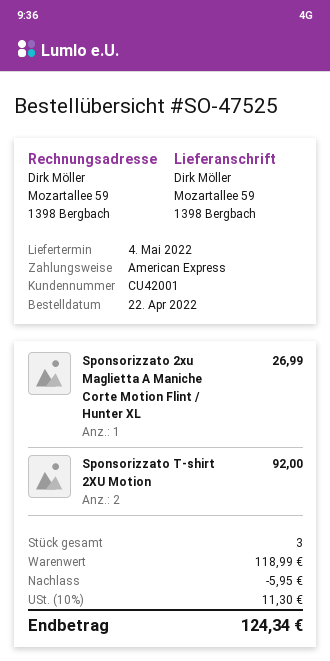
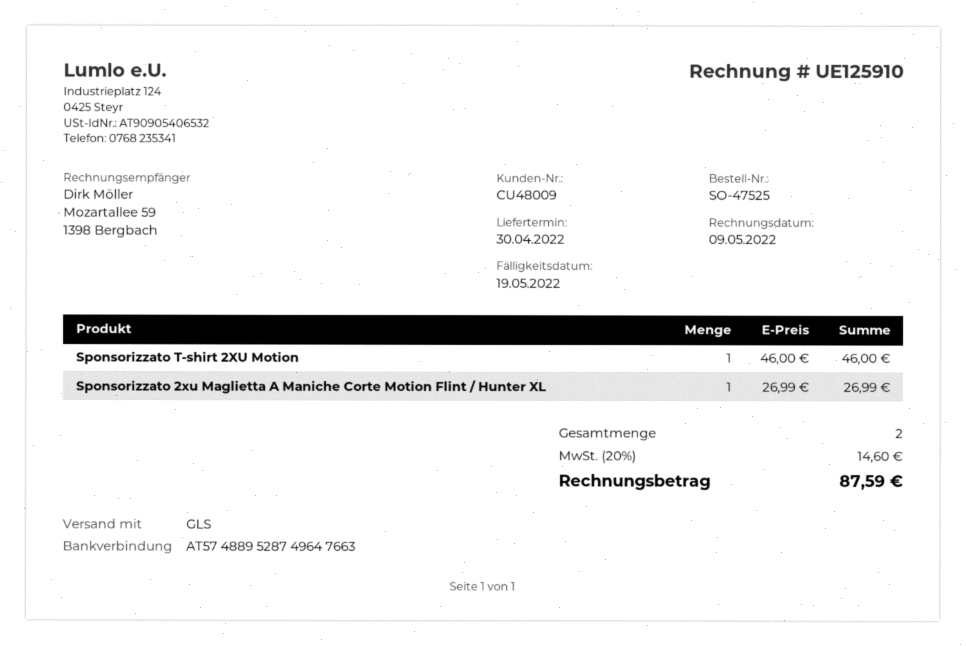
delivery date: 2022-05-04 -> 2022-04-30
customer number: CU42001 -> CU48009
Sponsorizzato T-shirt 2XU Motion: 2 for 92.00 -> 1 for 46.00
total quantity: 3 -> 2
discount: 5.95 -> none
tax: 10% = 11.30 -> 20% = 14.60
total: 124.34 -> 87.59

